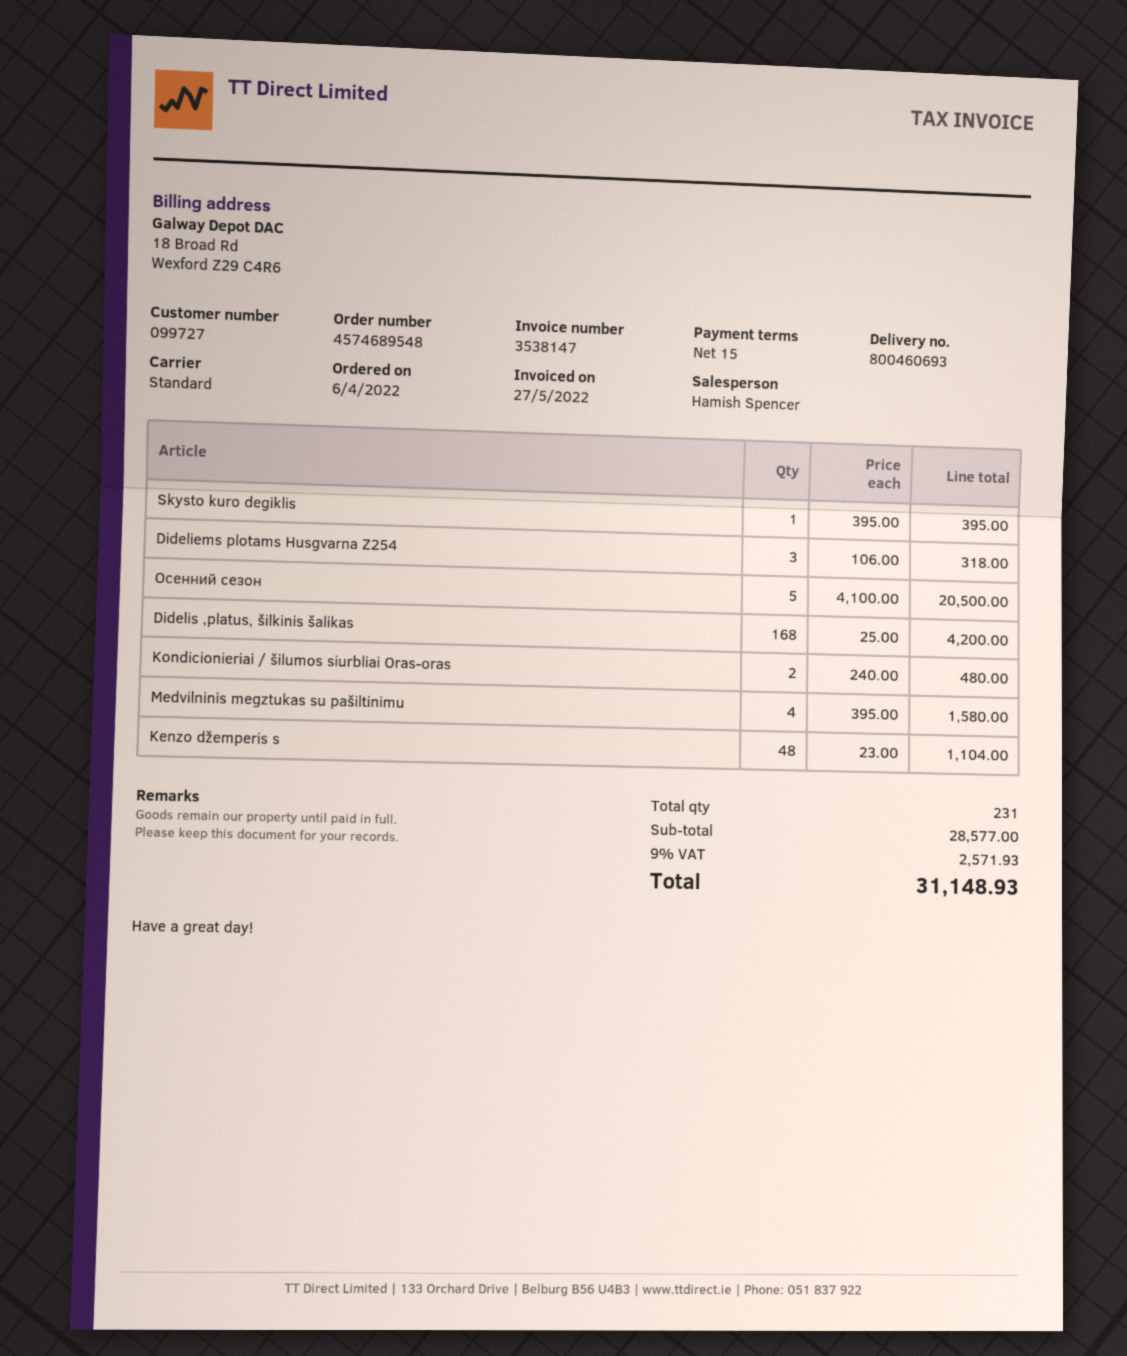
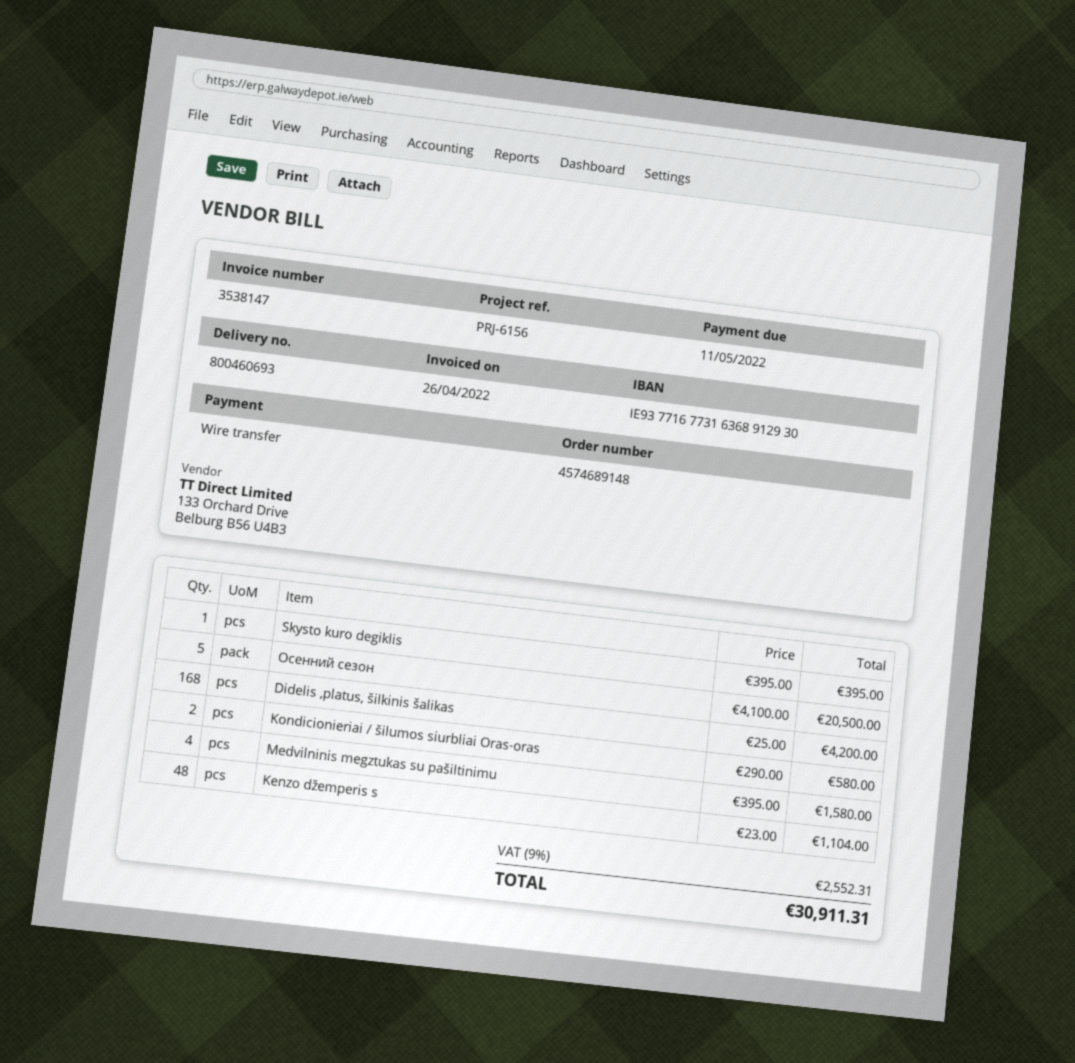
order number: 4574689548 -> 4574689148
invoice date: 2022-05-27 -> 2022-04-26
Dideliems plotams Husgvarna Z254: 3 x 106.00 = 318.00 -> none
Kondicionieriai / šilumos siurbliai Oras-oras: 2 x 240.00 = 480.00 -> 2 x 290.00 = 580.00
tax: 9% = 2571.93 -> 9% = 2552.31
total: 31148.93 -> 30911.31

